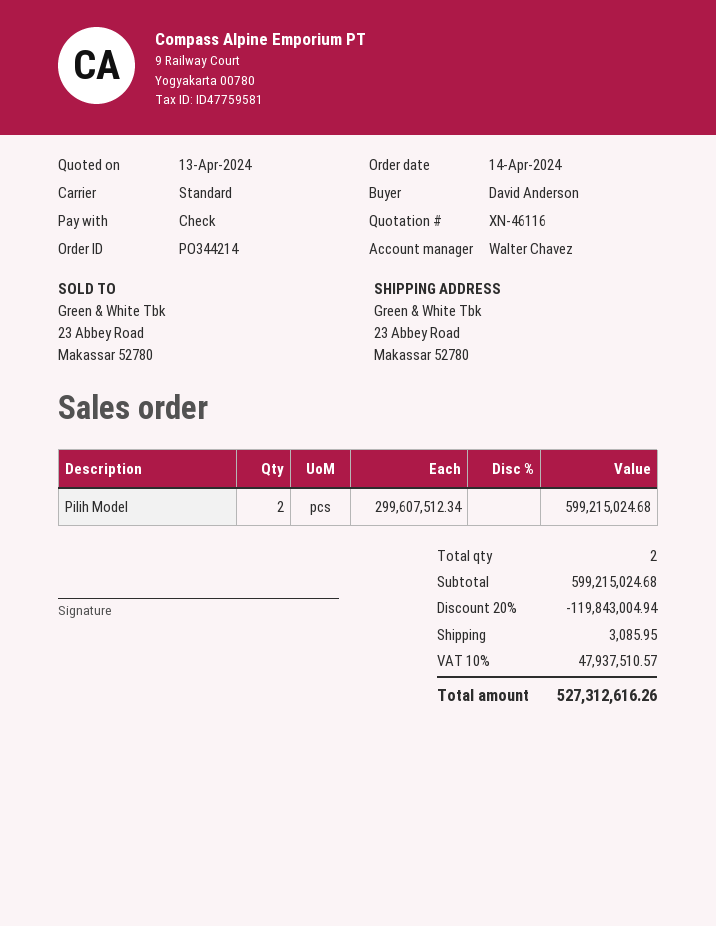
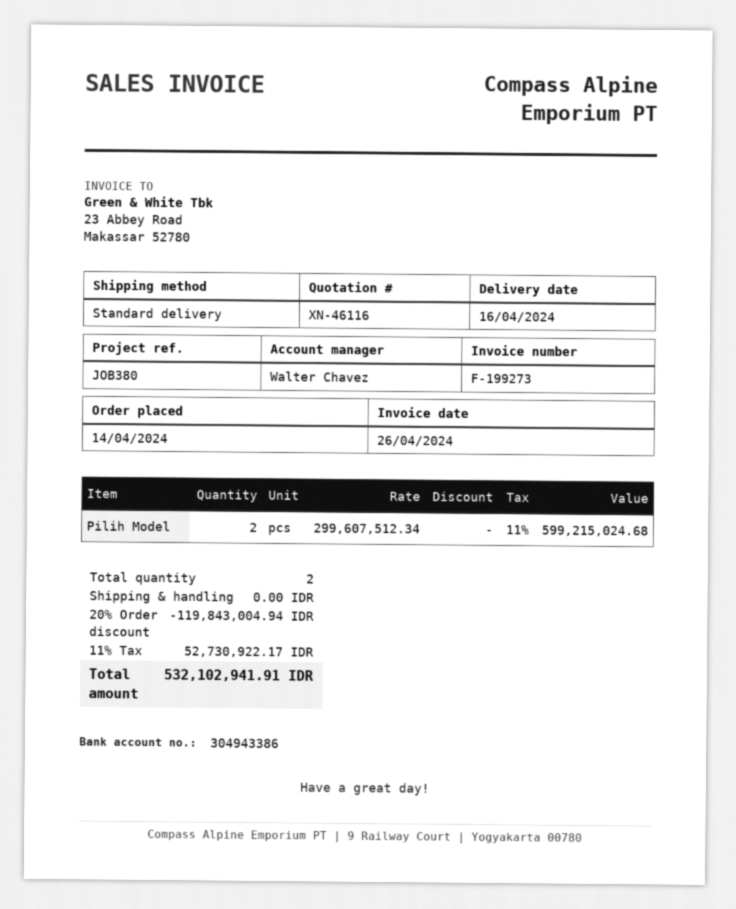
shipping: 3085.95 -> 0.00
tax: 10% = 47937510.57 -> 11% = 52730922.17
total: 527312616.26 -> 532102941.91

